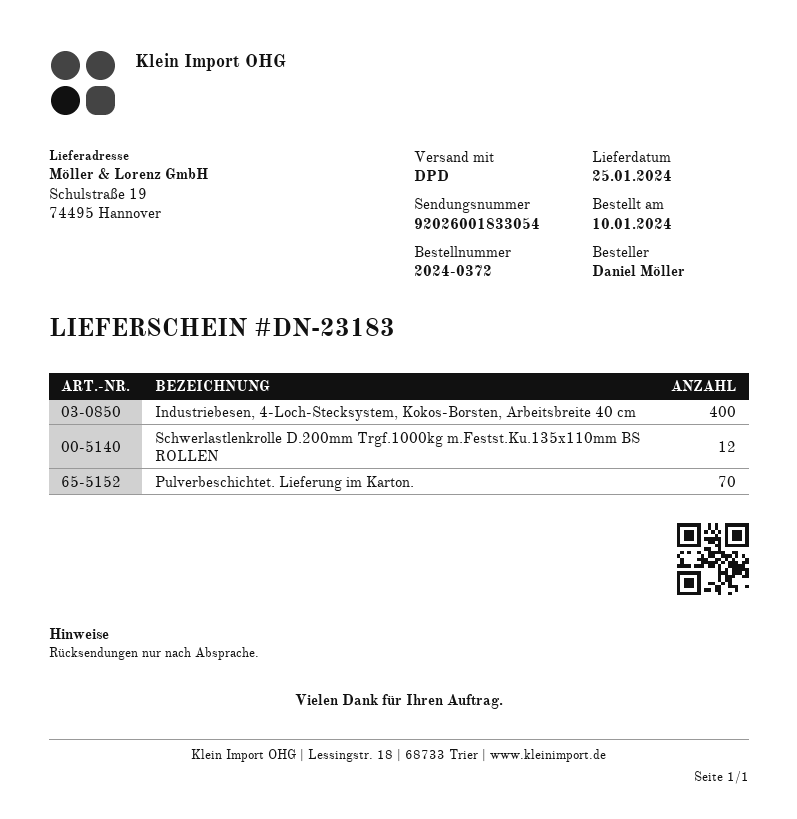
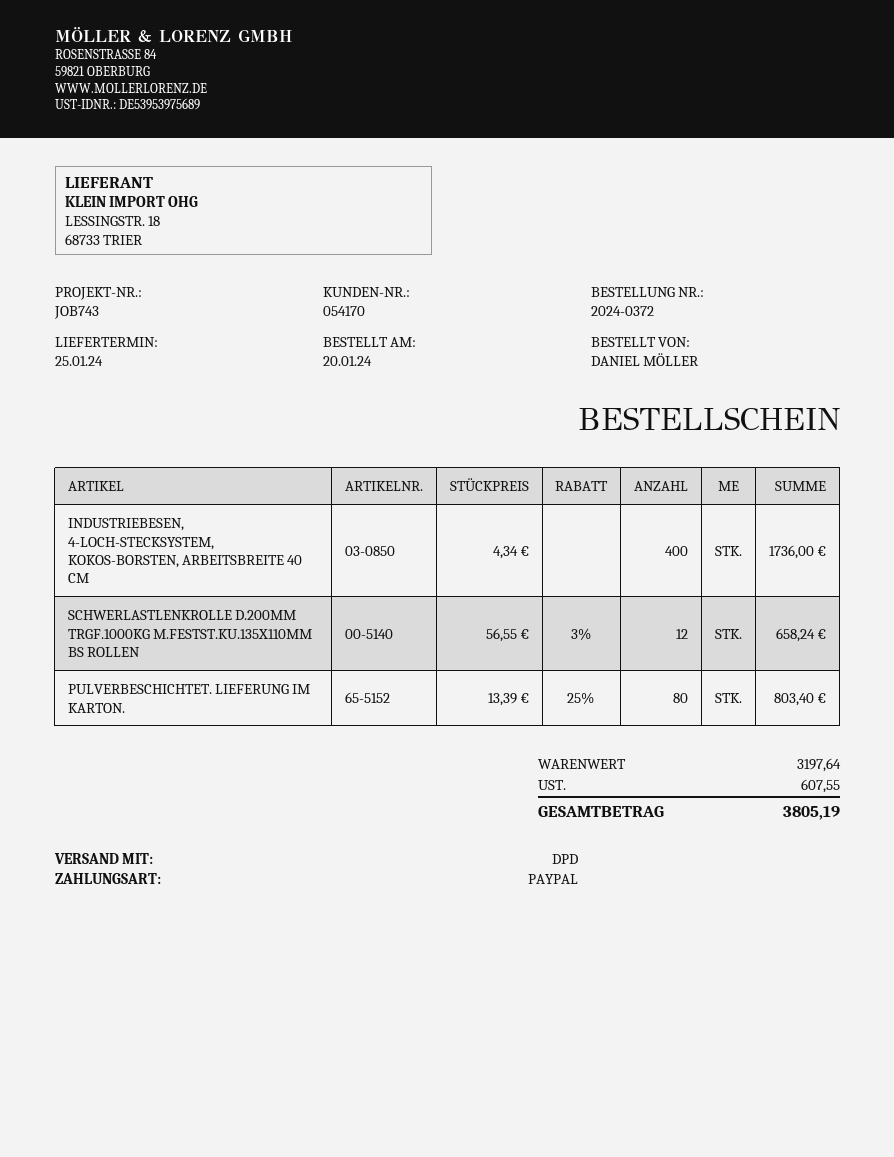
order date: 2024-01-10 -> 2024-01-20
Pulverbeschichtet. Lieferung im Karton.: 70 -> 80

